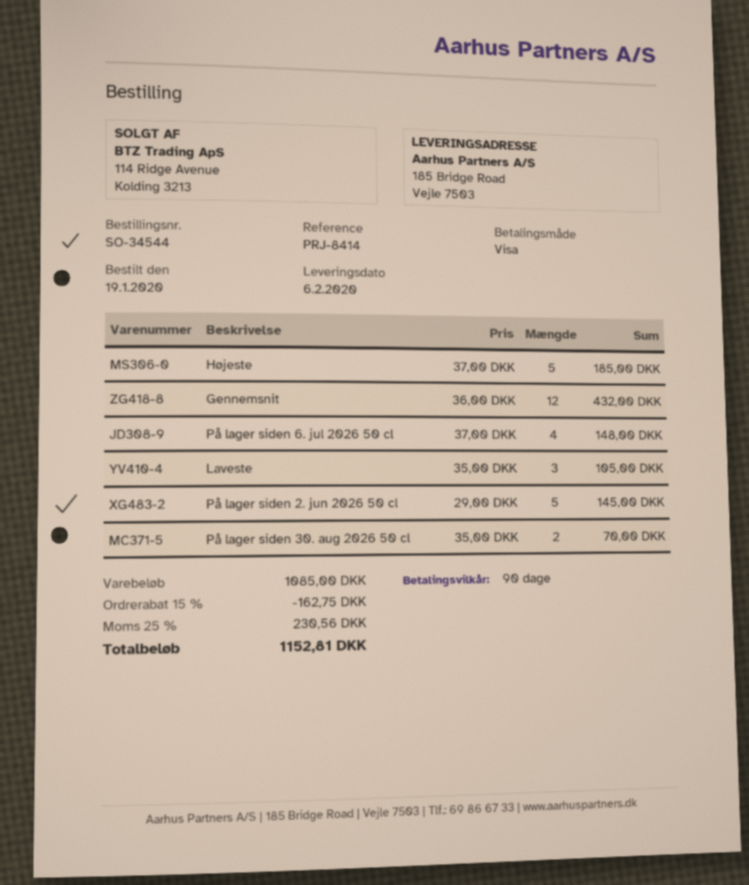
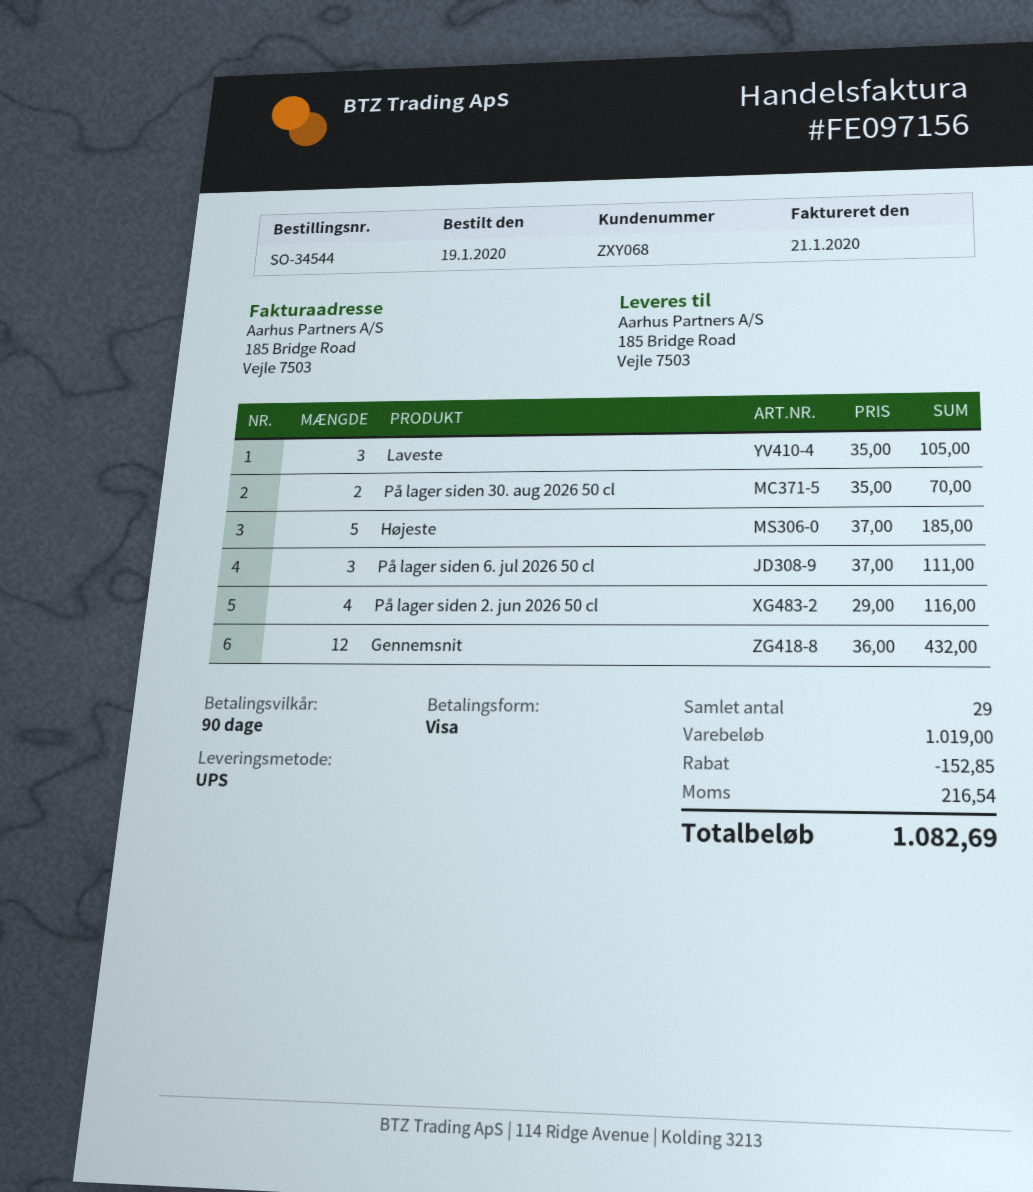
På lager siden 6. jul 2026 50 cl: 4 x 37.00 = 148.00 -> 3 x 37.00 = 111.00
På lager siden 2. jun 2026 50 cl: 5 x 29.00 = 145.00 -> 4 x 29.00 = 116.00
subtotal: 1085.00 -> 1019.00
discount: 162.75 -> 152.85
tax: 230.56 -> 216.54
total: 1152.81 -> 1082.69

